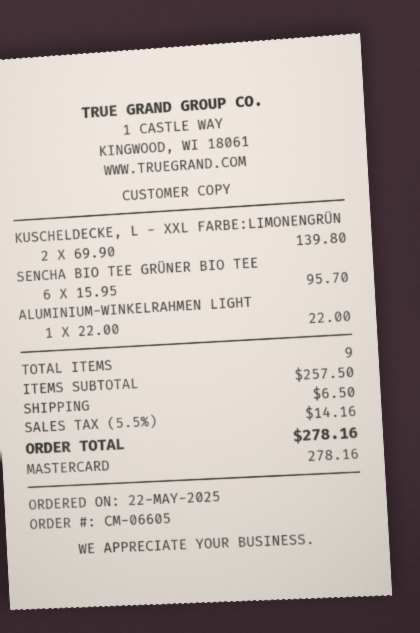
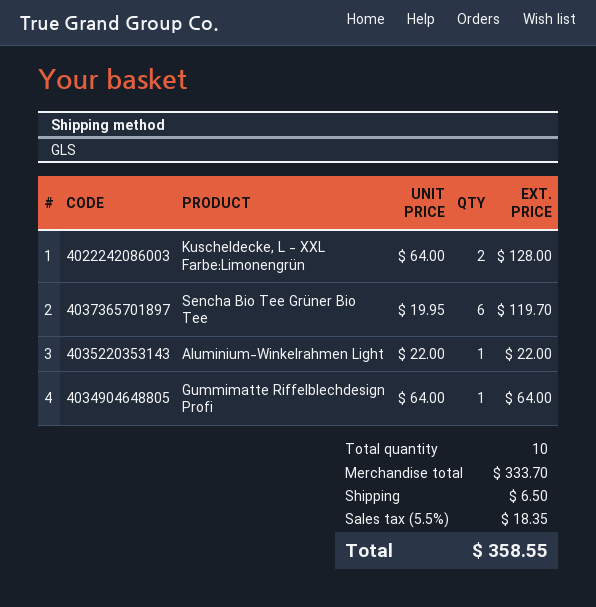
KUSCHELDECKE, L - XXL FARBE:LIMONENGRÜN: 2 x 69.90 = 139.80 -> 2 x 64.00 = 128.00
SENCHA BIO TEE GRÜNER BIO TEE: 6 x 15.95 = 95.70 -> 6 x 19.95 = 119.70
Gummimatte Riffelblechdesign Profi: none -> 1 x 64.00 = 64.00
total quantity: 9 -> 10
subtotal: 257.50 -> 333.70
tax: 5.5% = 14.16 -> 5.5% = 18.35
total: 278.16 -> 358.55

